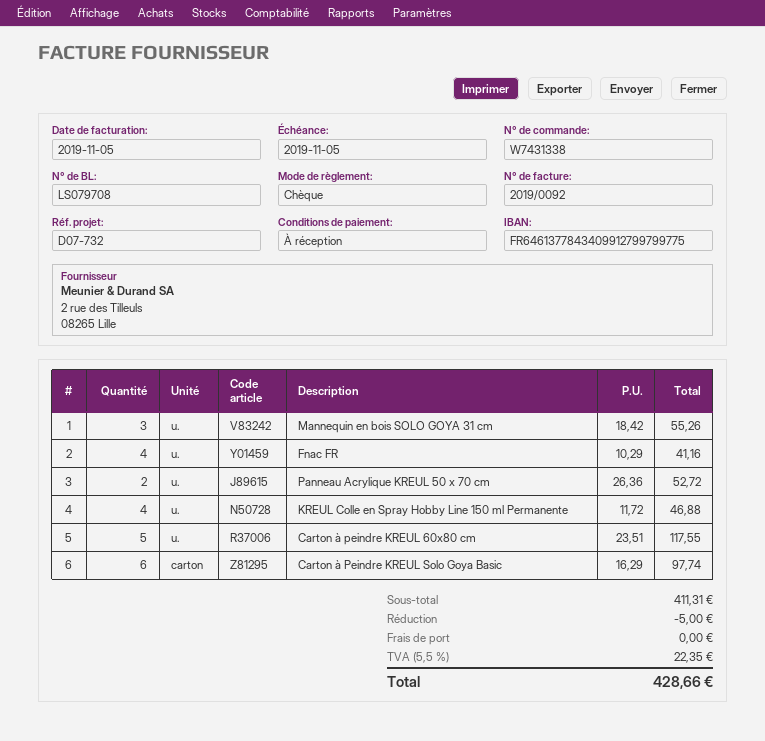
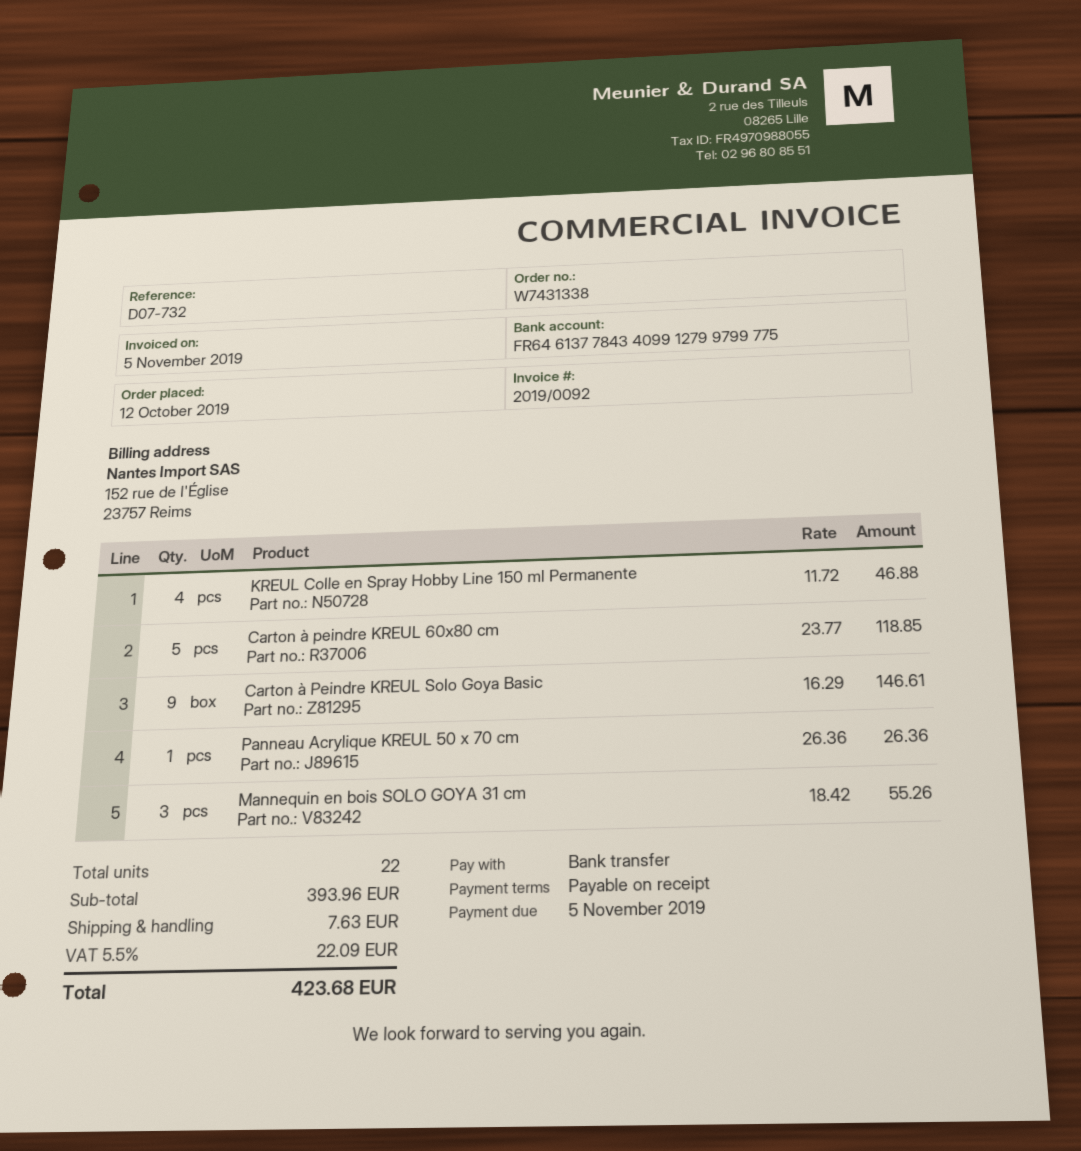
payment method: cheque -> bank transfer
Fnac FR: 4 x 10.29 = 41.16 -> none
Panneau Acrylique KREUL 50 x 70 cm: 2 x 26.36 = 52.72 -> 1 x 26.36 = 26.36
Carton à peindre KREUL 60x80 cm: 5 x 23.51 = 117.55 -> 5 x 23.77 = 118.85
Carton à Peindre KREUL Solo Goya Basic: 6 x 16.29 = 97.74 -> 9 x 16.29 = 146.61
subtotal: 411.31 -> 393.96
discount: 5.00 -> none
shipping: 0.00 -> 7.63
tax: 5.5% = 22.35 -> 5.5% = 22.09
total: 428.66 -> 423.68

